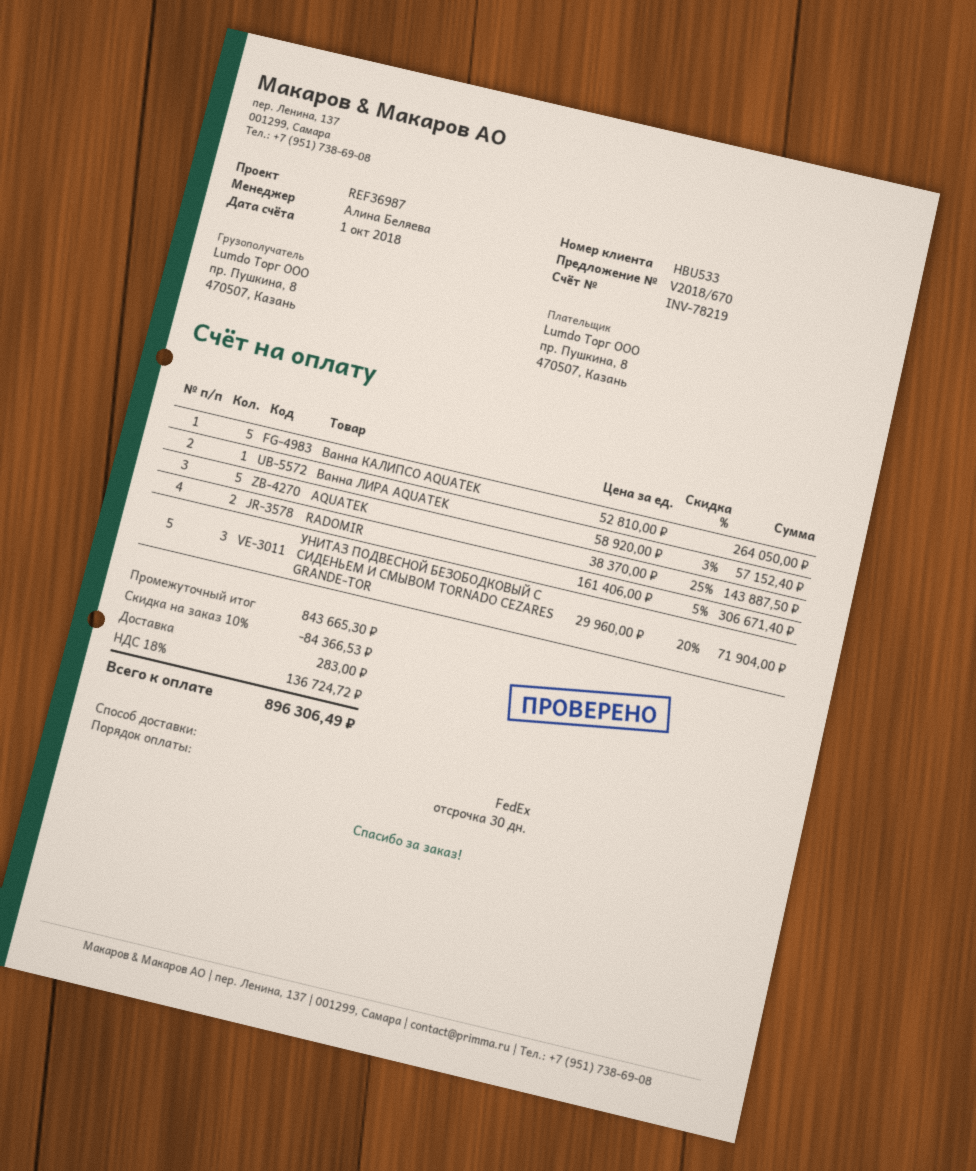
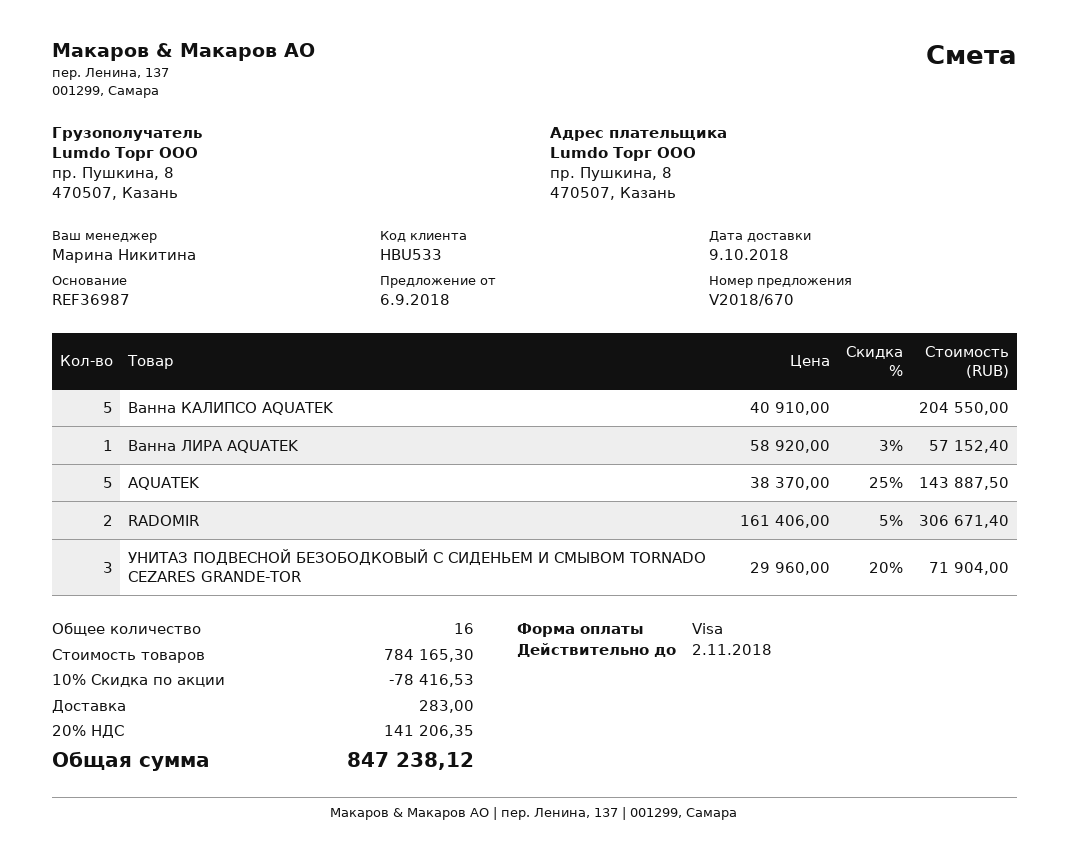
sales rep: Алина Беляева -> Марина Никитина
Ванна КАЛИПСО AQUATEK: 5 x 52810.00 = 264050.00 -> 5 x 40910.00 = 204550.00
subtotal: 843665.30 -> 784165.30
discount: 10% = 84366.53 -> 10% = 78416.53
tax: 18% = 136724.72 -> 20% = 141206.35
total: 896306.49 -> 847238.12

